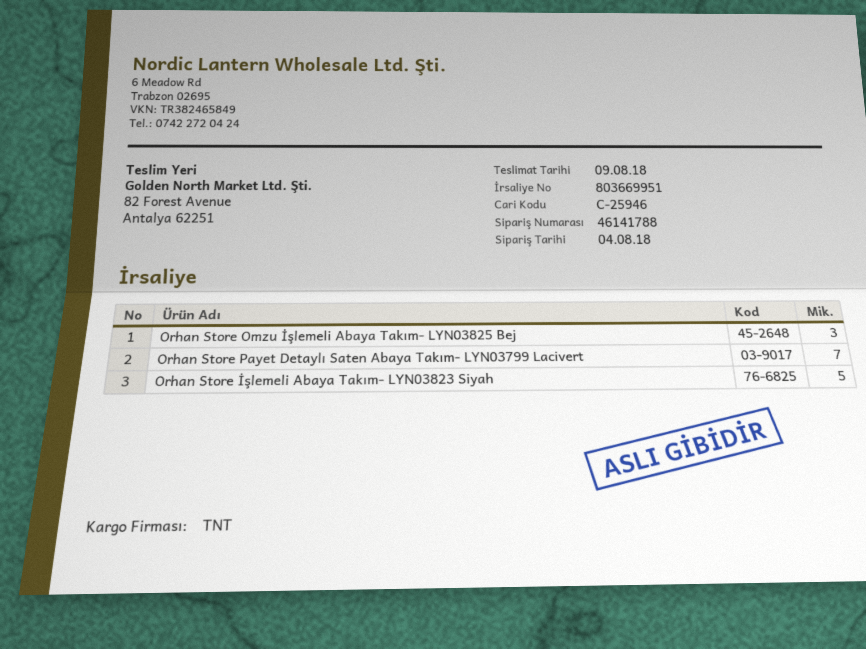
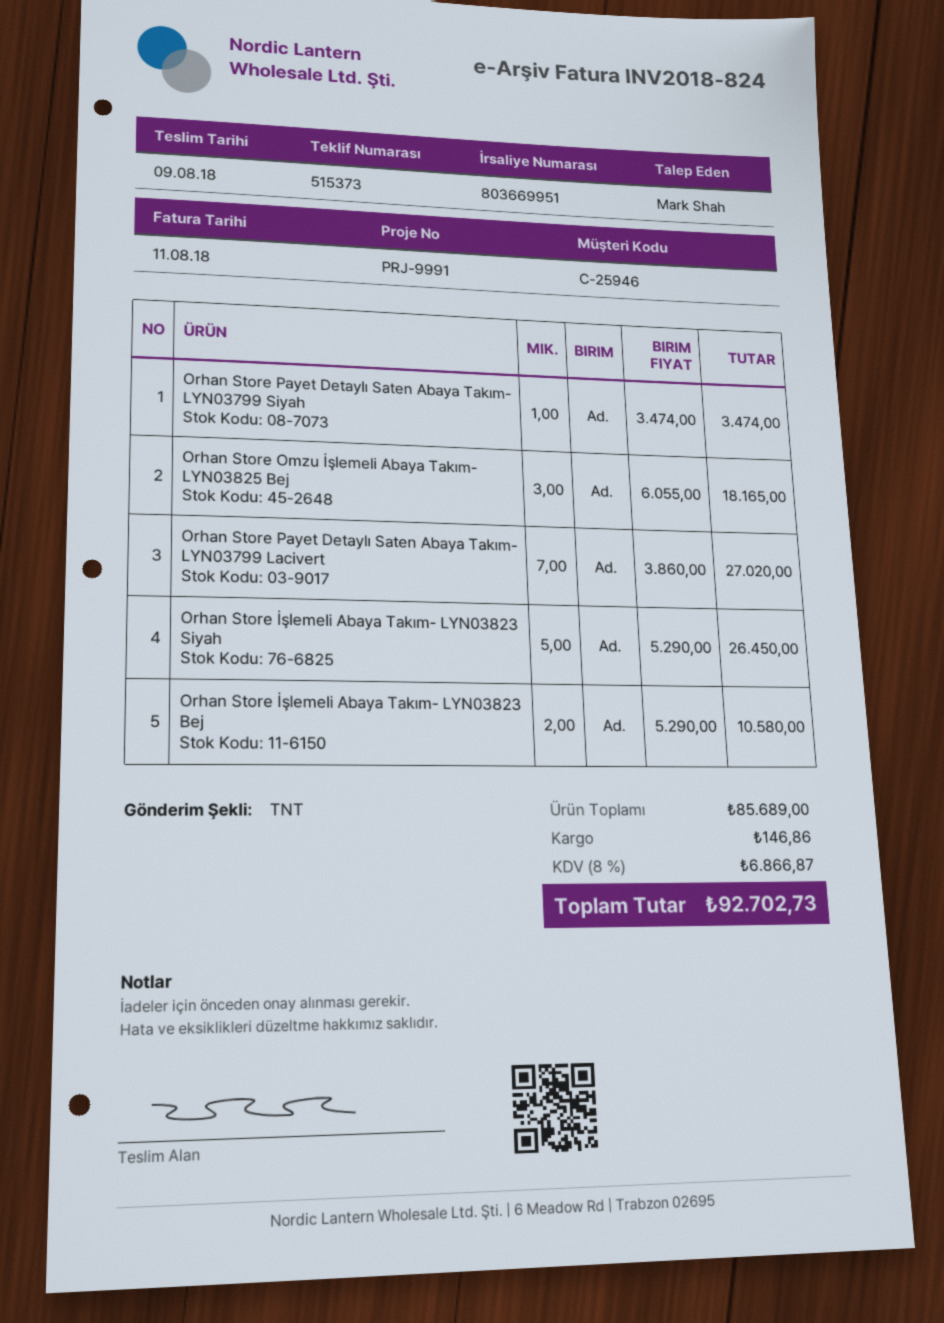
Orhan Store Payet Detaylı Saten Abaya Takım- LYN03799 Siyah: none -> 1
Orhan Store İşlemeli Abaya Takım- LYN03823 Bej: none -> 2

